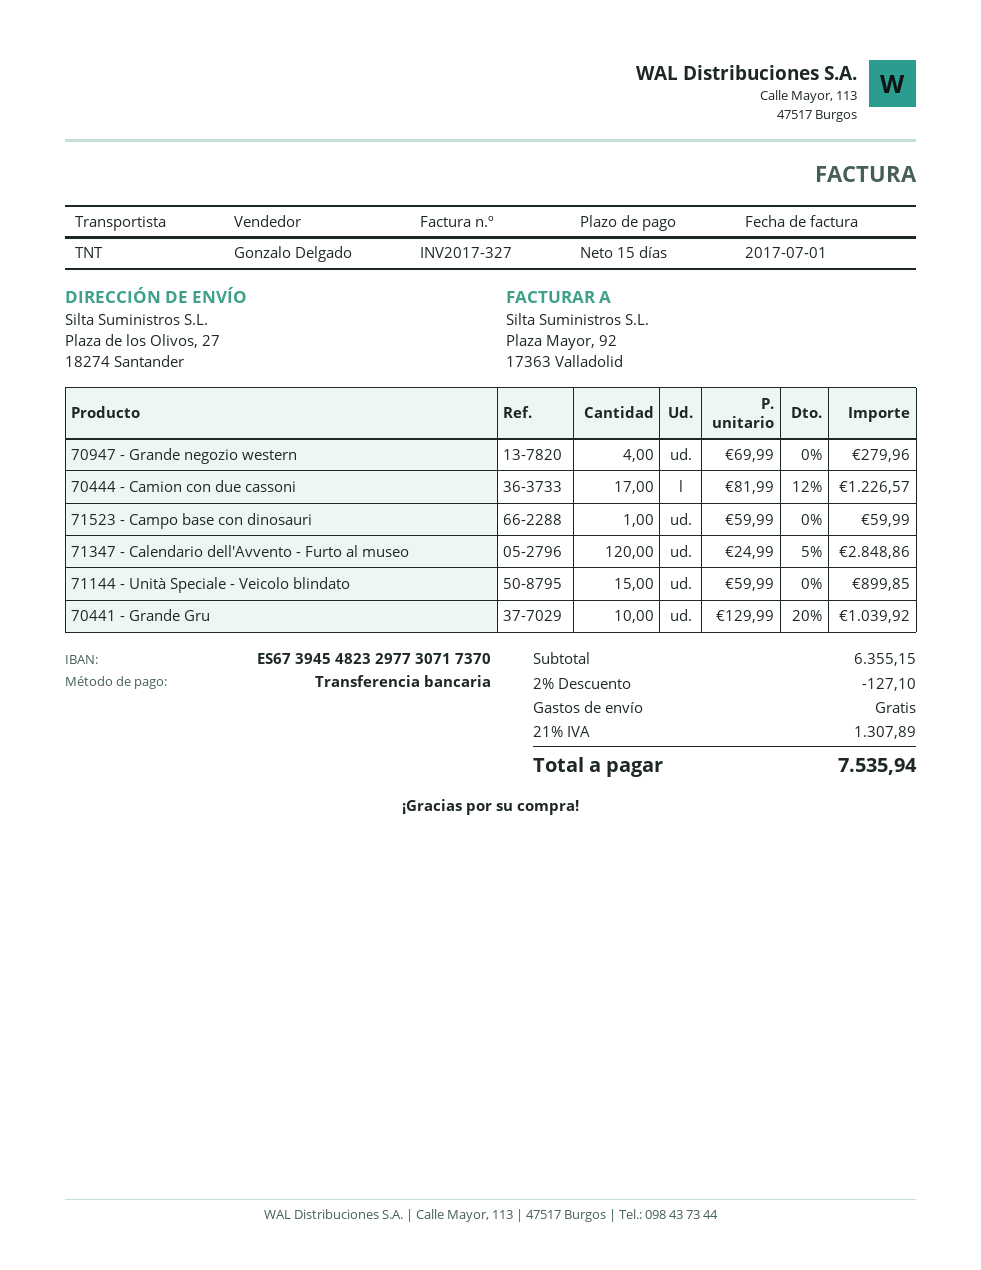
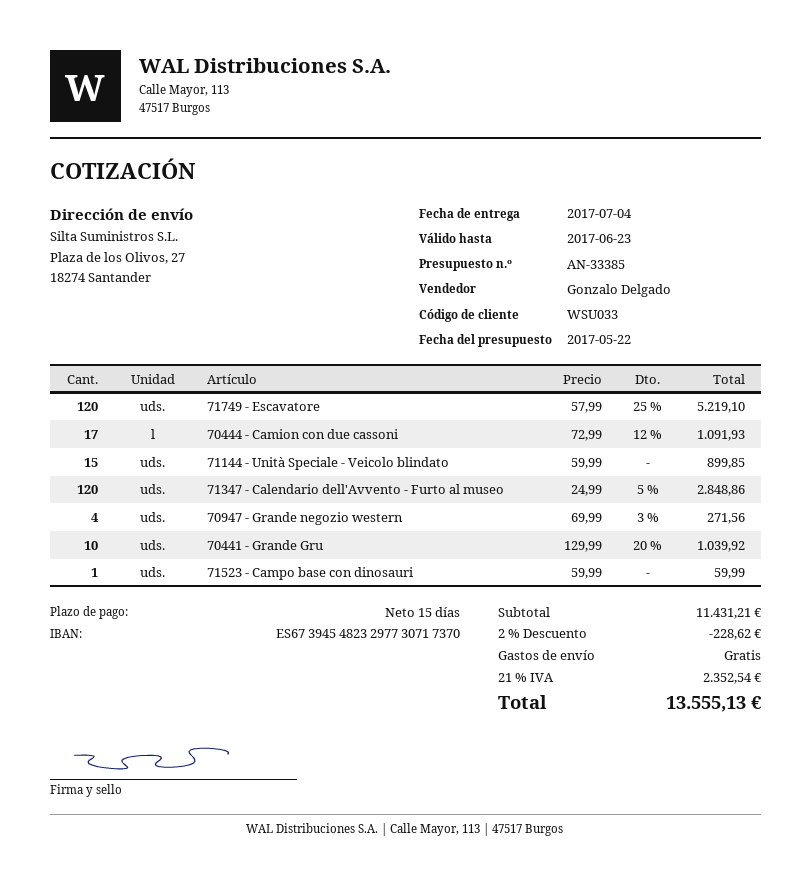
70947 - Grande negozio western: 4 x 69.99 = 279.96 -> 4 x 69.99 - 3% = 271.56
70444 - Camion con due cassoni: 17 x 81.99 - 12% = 1226.57 -> 17 x 72.99 - 12% = 1091.93
71749 - Escavatore: none -> 120 x 57.99 - 25% = 5219.10
subtotal: 6355.15 -> 11431.21
discount: 2% = 127.10 -> 2% = 228.62
tax: 21% = 1307.89 -> 21% = 2352.54
total: 7535.94 -> 13555.13

